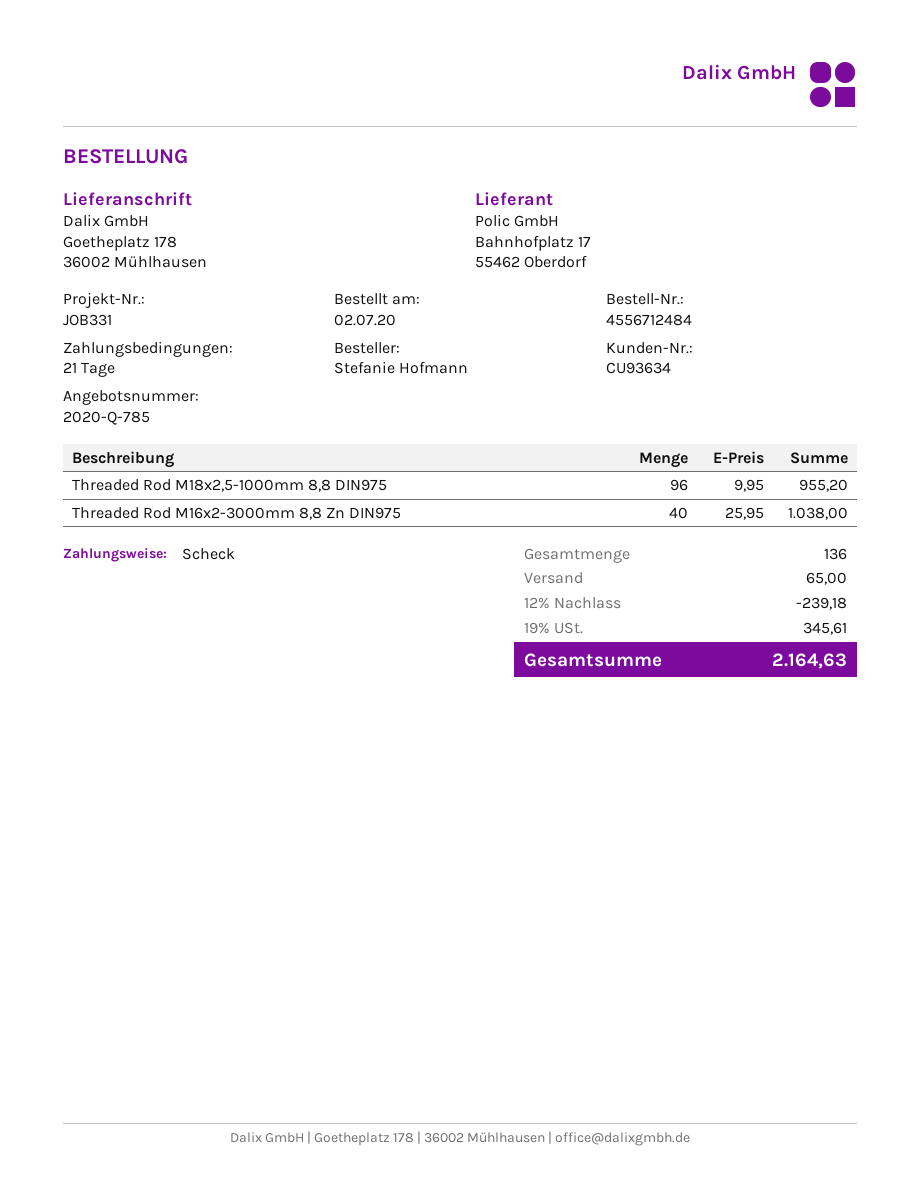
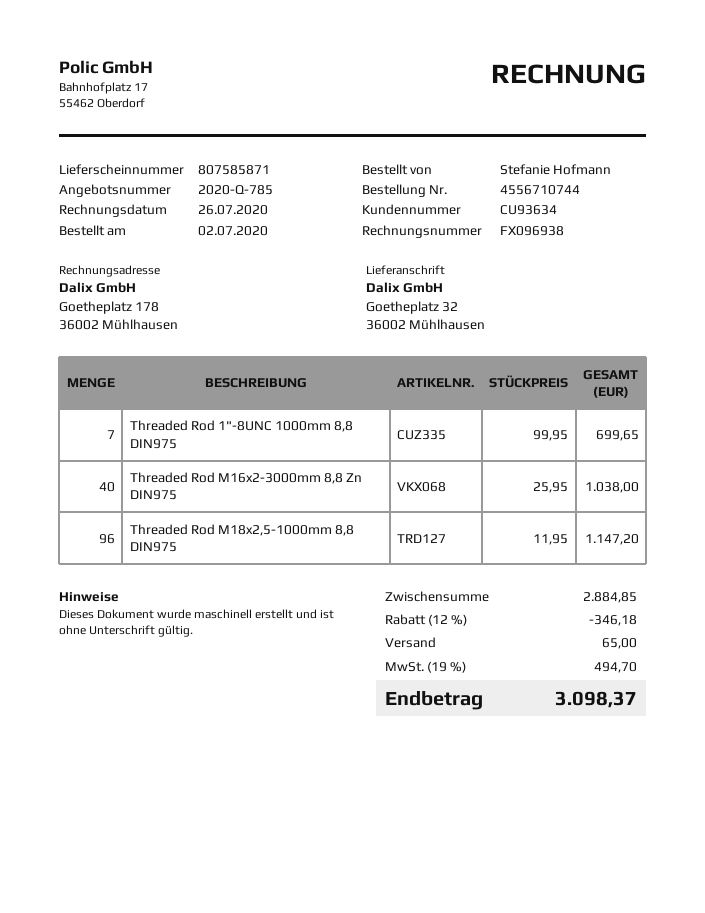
order number: 4556712484 -> 4556710744
ship to: Goetheplatz 178, 36002 Mühlhausen -> Goetheplatz 32, 36002 Mühlhausen
Threaded Rod M18x2,5-1000mm 8,8 DIN975: 96 x 9.95 = 955.20 -> 96 x 11.95 = 1147.20
Threaded Rod 1"-8UNC 1000mm 8,8 DIN975: none -> 7 x 99.95 = 699.65
discount: 12% = 239.18 -> 12% = 346.18
tax: 19% = 345.61 -> 19% = 494.70
total: 2164.63 -> 3098.37

